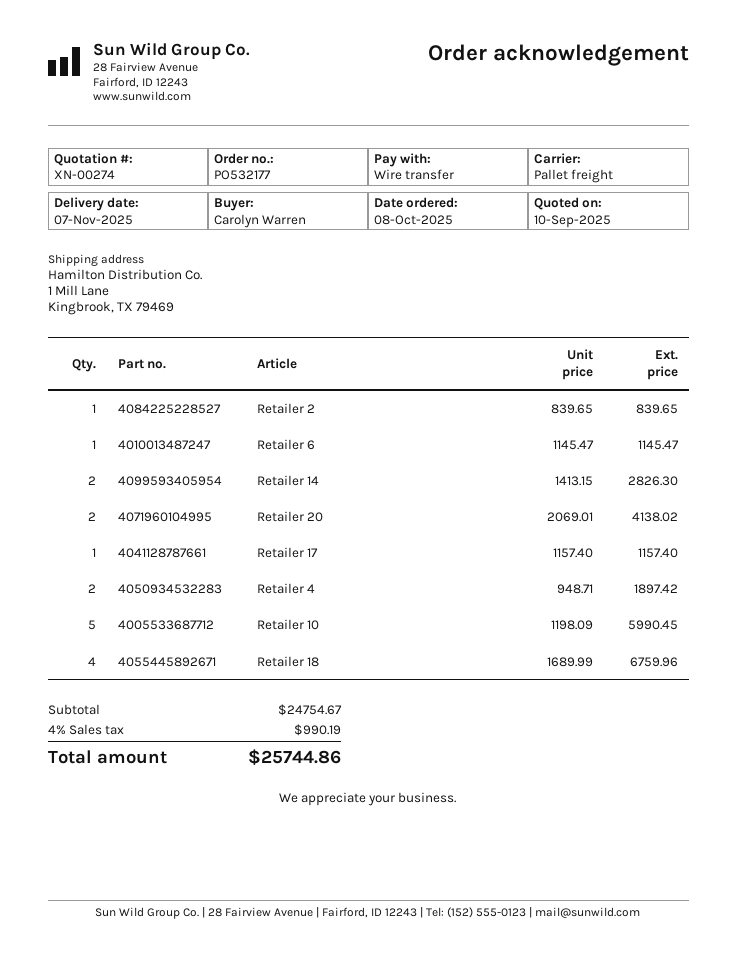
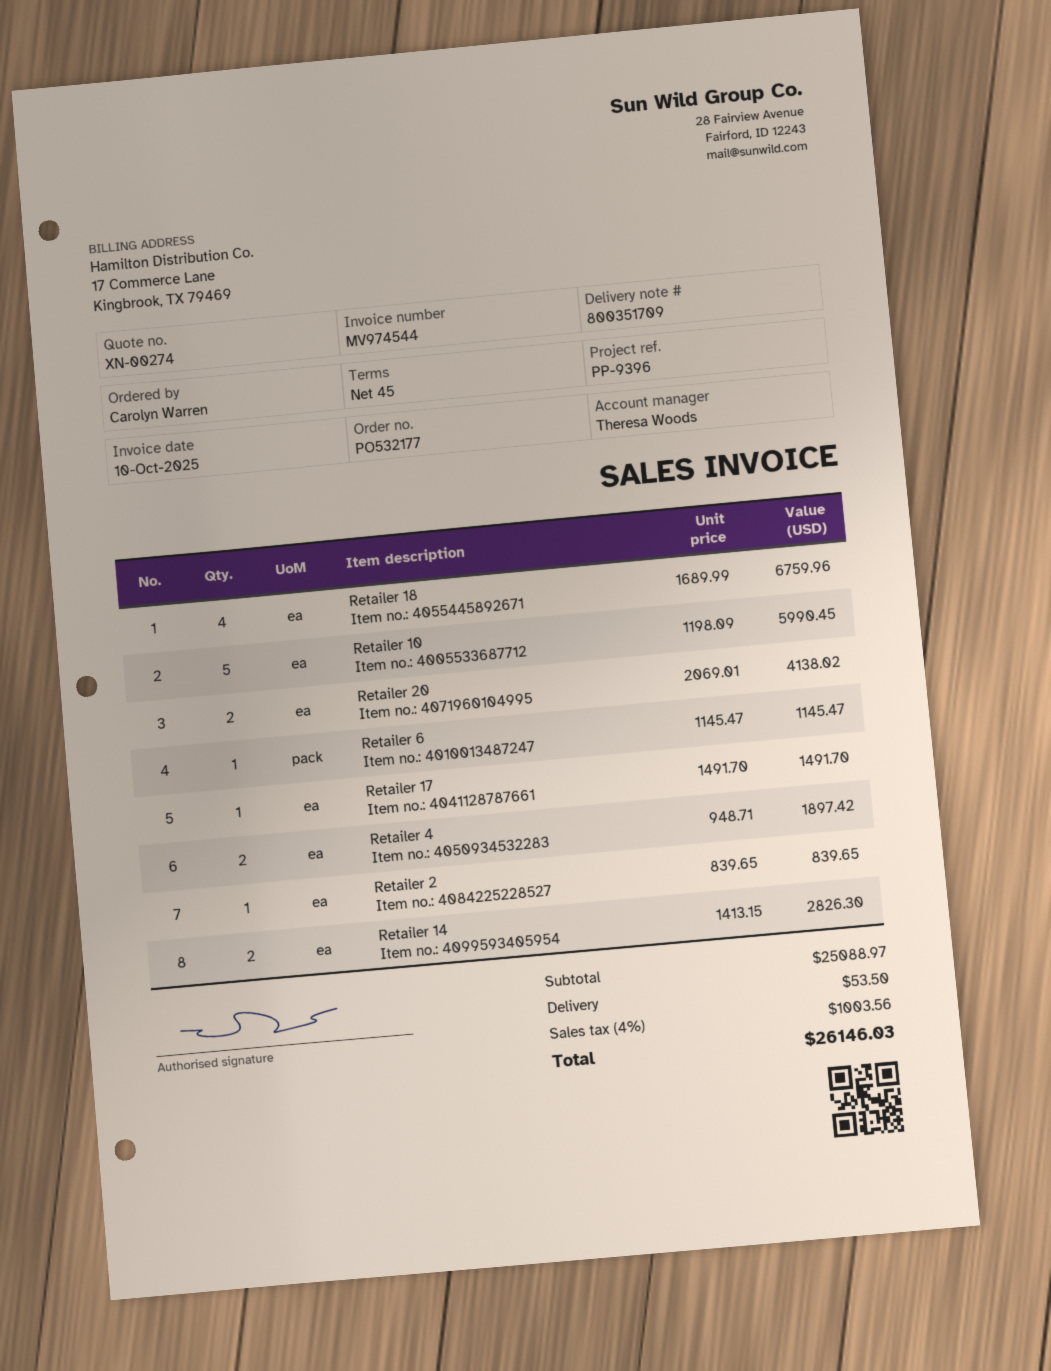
Retailer 17: 1 x 1157.40 = 1157.40 -> 1 x 1491.70 = 1491.70
subtotal: 24754.67 -> 25088.97
shipping: none -> 53.50
tax: 4% = 990.19 -> 4% = 1003.56
total: 25744.86 -> 26146.03

